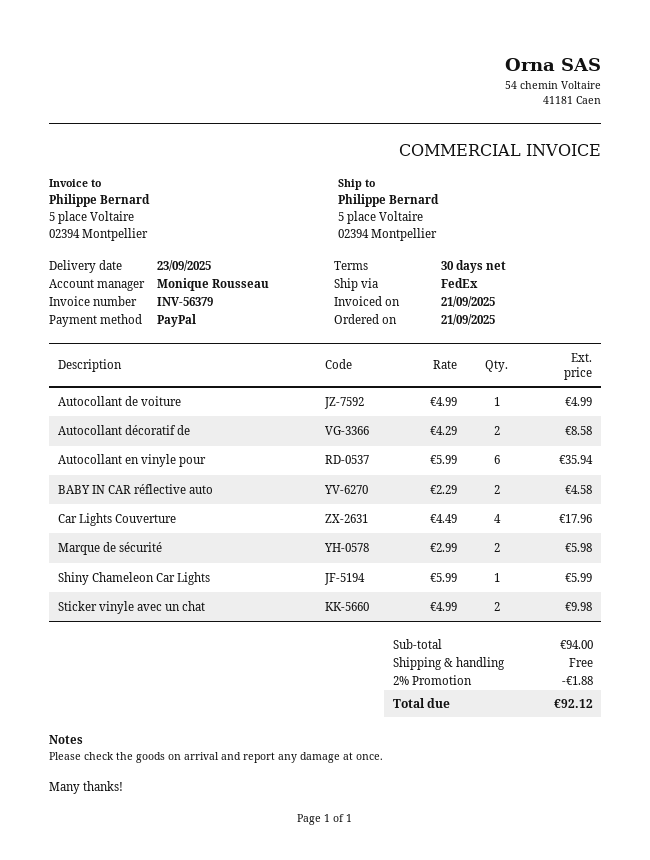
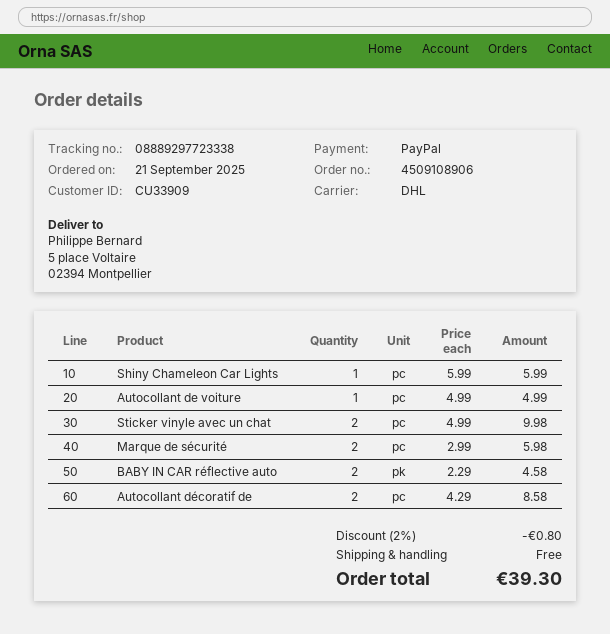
shipping method: FedEx -> DHL
Autocollant en vinyle pour: 6 x 5.99 = 35.94 -> none
Car Lights Couverture: 4 x 4.49 = 17.96 -> none
discount: 2% = 1.88 -> 2% = 0.80
total: 92.12 -> 39.30

